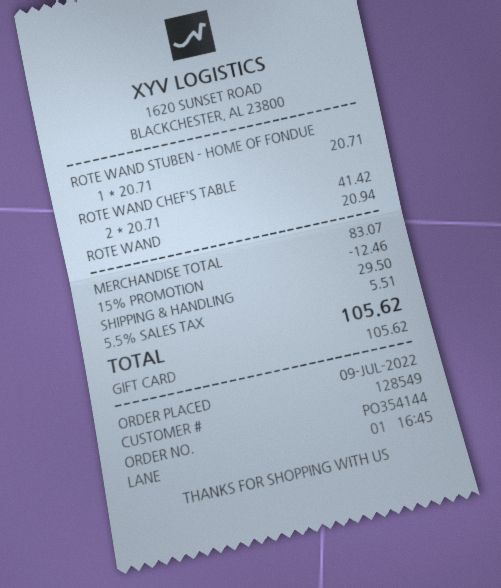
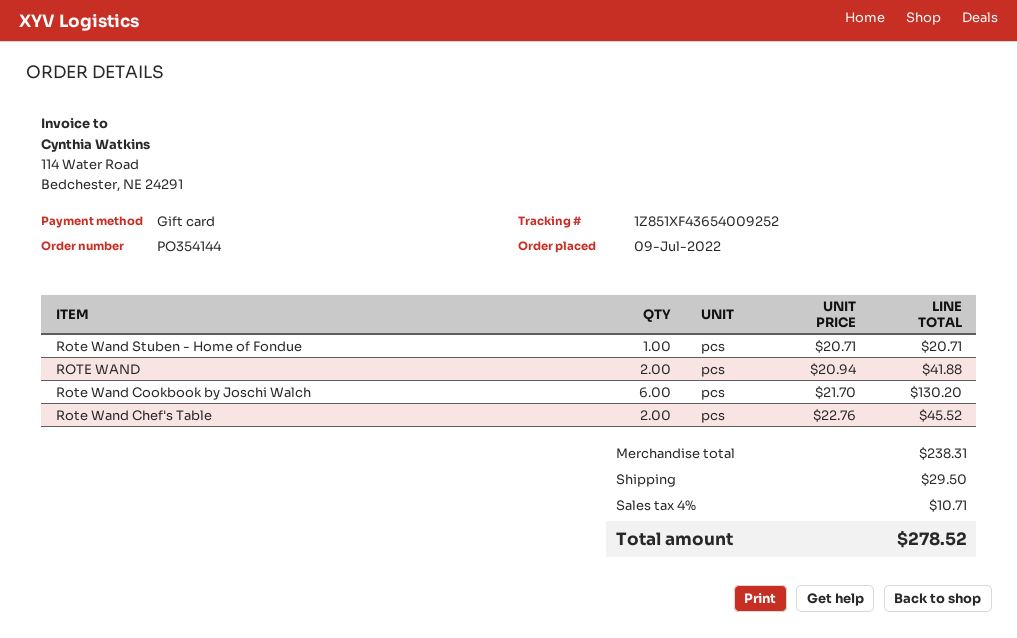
ROTE WAND CHEF'S TABLE: 2 x 20.71 = 41.42 -> 2 x 22.76 = 45.52
ROTE WAND: 1 x 20.94 = 20.94 -> 2 x 20.94 = 41.88
Rote Wand Cookbook by Joschi Walch: none -> 6 x 21.70 = 130.20
subtotal: 83.07 -> 238.31
discount: 15% = 12.46 -> none
tax: 5.5% = 5.51 -> 4% = 10.71
total: 105.62 -> 278.52

